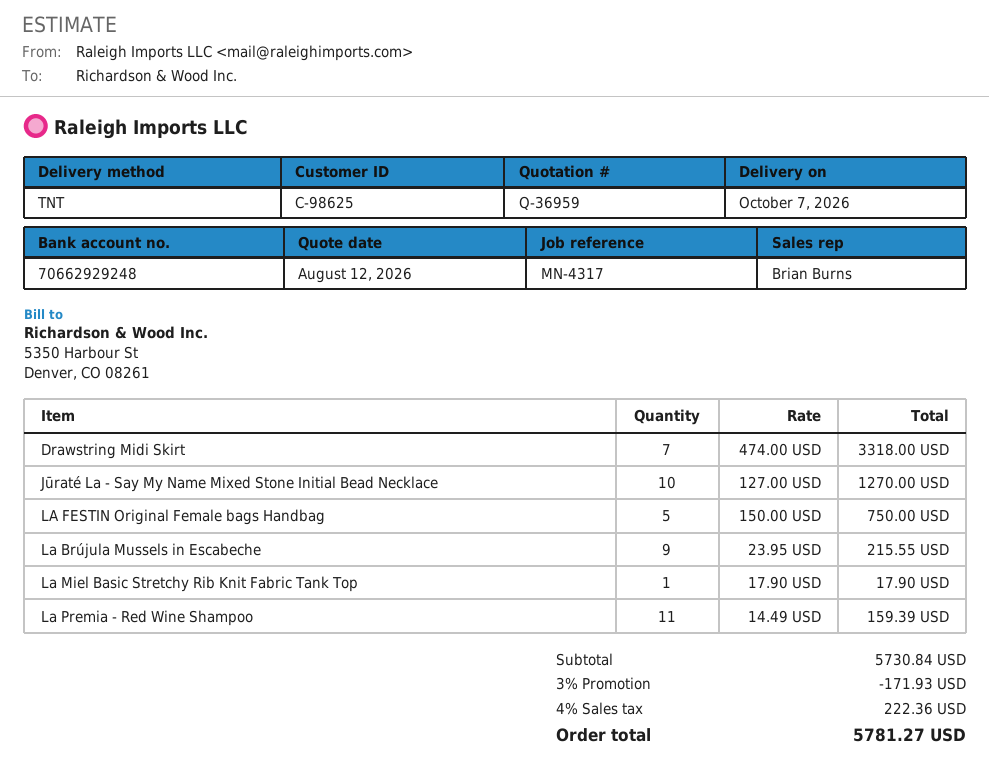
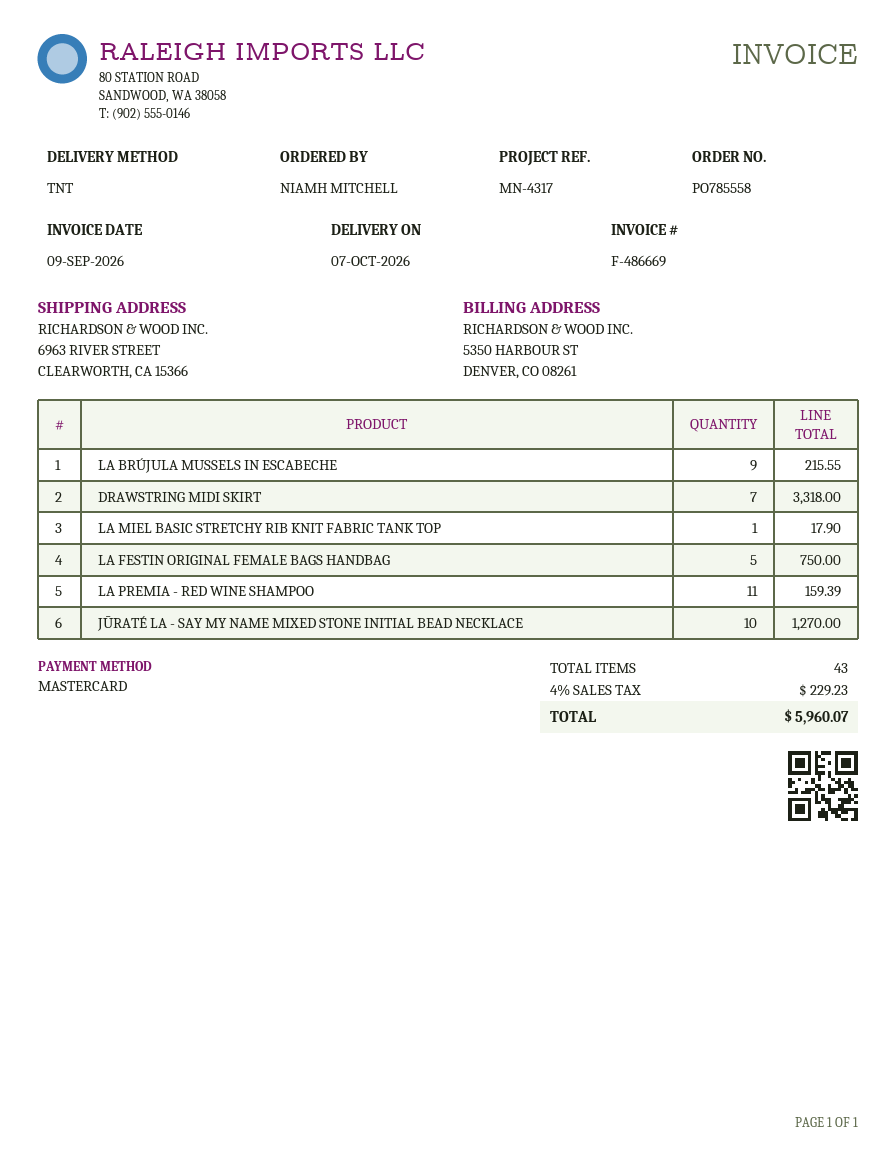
discount: 3% = 171.93 -> none
tax: 4% = 222.36 -> 4% = 229.23
total: 5781.27 -> 5960.07

